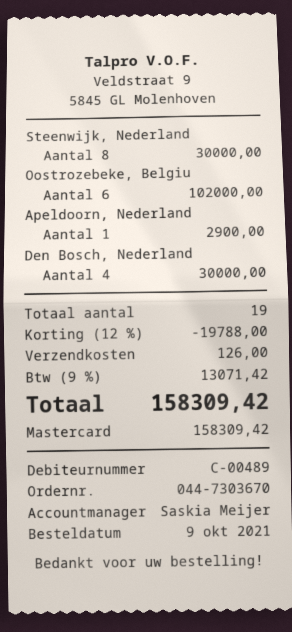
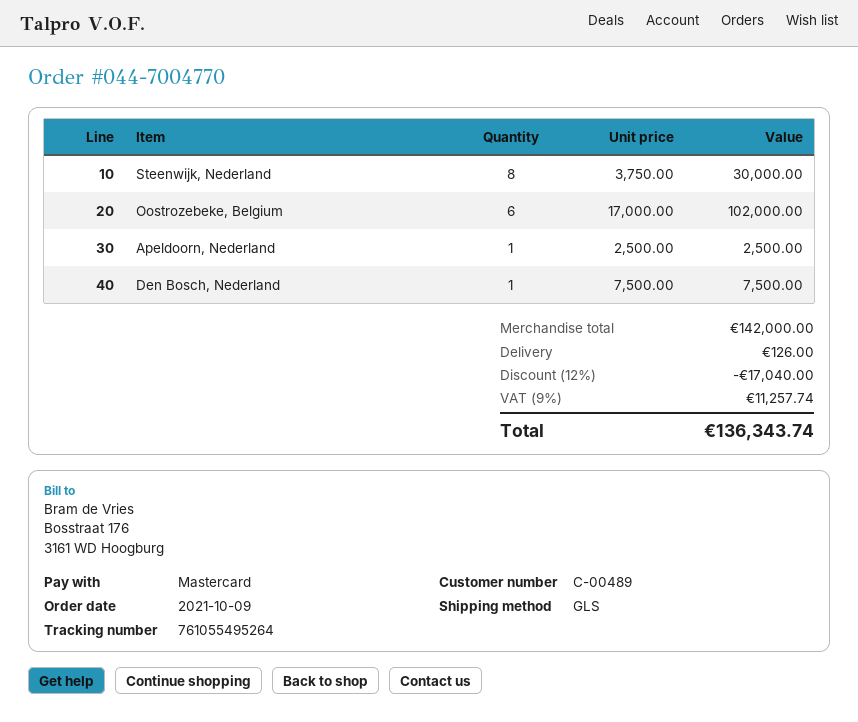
order number: 044-7303670 -> 044-7004770
Apeldoorn, Nederland: 1 for 2900.00 -> 1 for 2500.00
Den Bosch, Nederland: 4 for 30000.00 -> 1 for 7500.00
discount: 12% = 19788.00 -> 12% = 17040.00
tax: 9% = 13071.42 -> 9% = 11257.74
total: 158309.42 -> 136343.74

